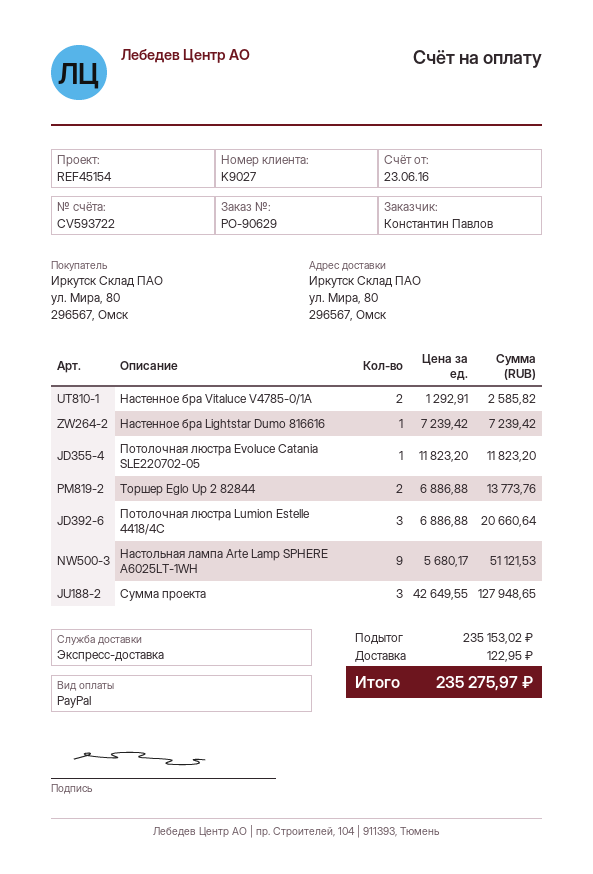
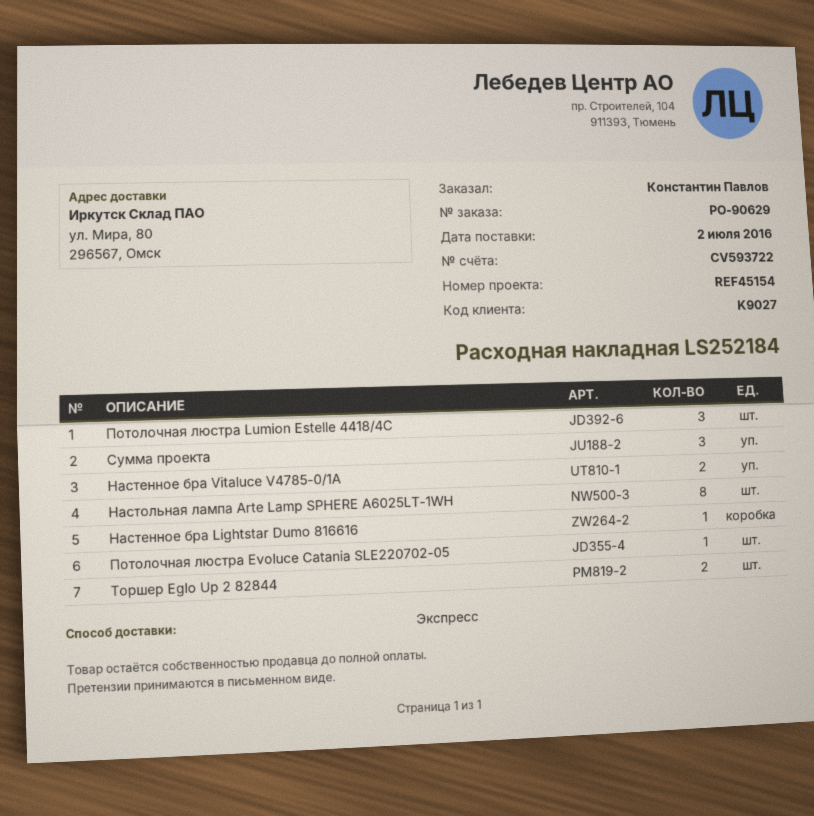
Настольная лампа Arte Lamp SPHERE A6025LT-1WH: 9 -> 8

